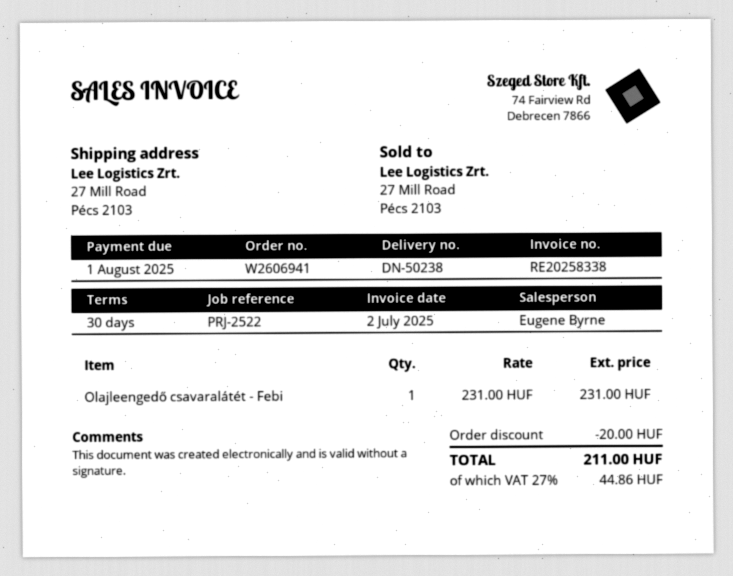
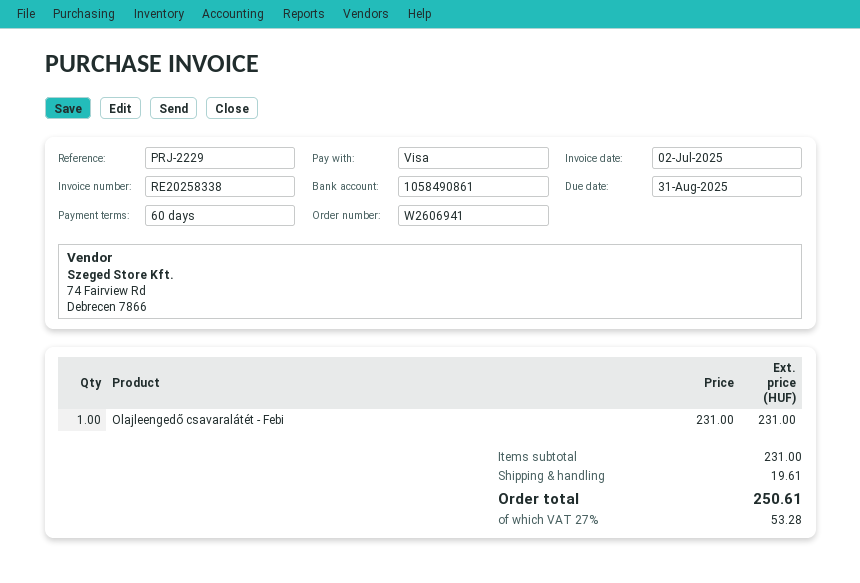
payment terms: 30 days -> 60 days
due date: 2025-08-01 -> 2025-08-31
reference: PRJ-2522 -> PRJ-2229
discount: 20.00 -> none
shipping: none -> 19.61
tax: 27% = 44.86 -> 27% = 53.28
total: 211.00 -> 250.61

